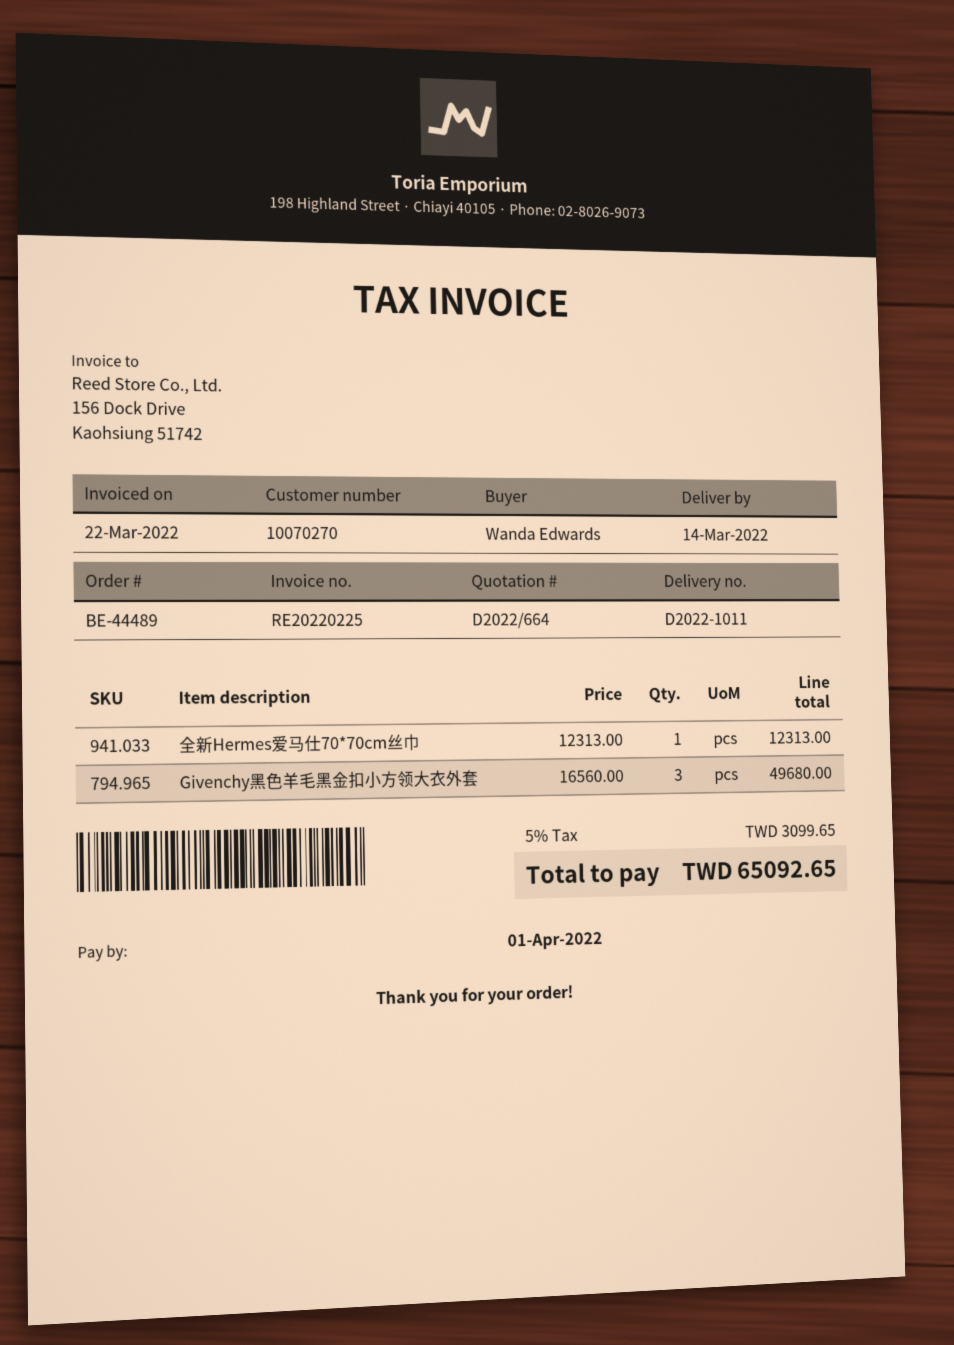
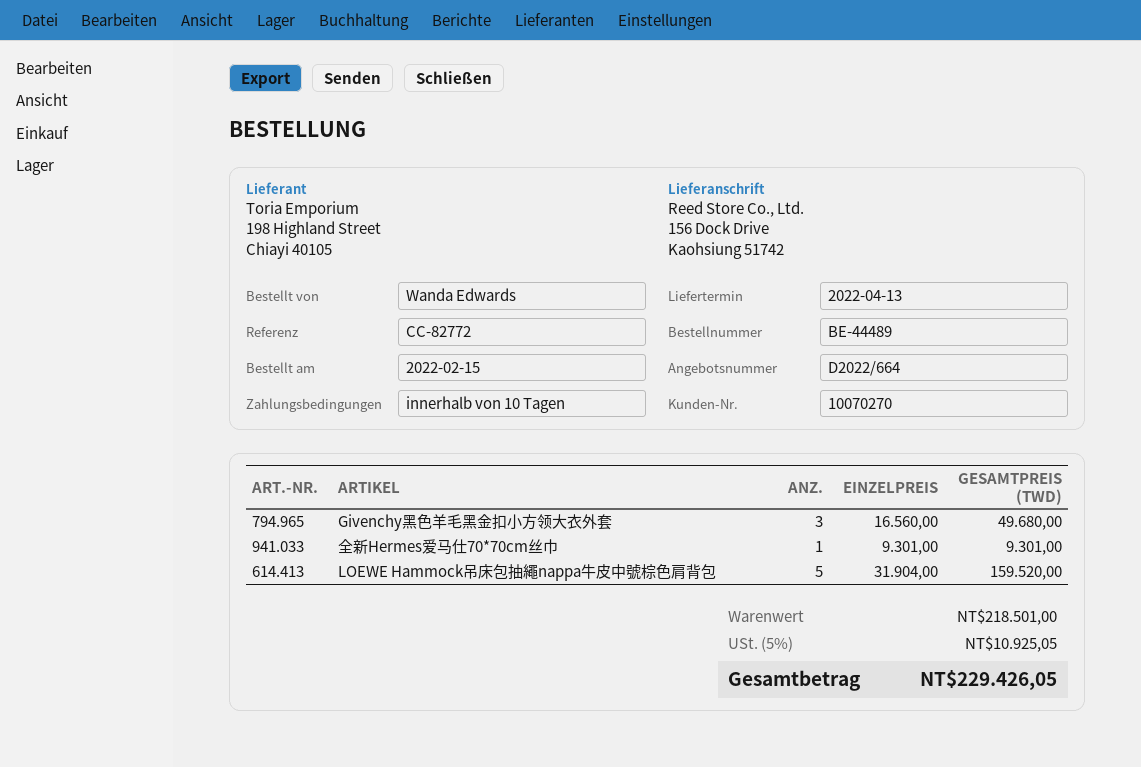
delivery date: 2022-03-14 -> 2022-04-13
全新Hermes爱马仕70*70cm丝巾: 1 x 12313.00 = 12313.00 -> 1 x 9301.00 = 9301.00
LOEWE Hammock吊床包抽繩nappa牛皮中號棕色肩背包: none -> 5 x 31904.00 = 159520.00
tax: 5% = 3099.65 -> 5% = 10925.05
total: 65092.65 -> 229426.05

